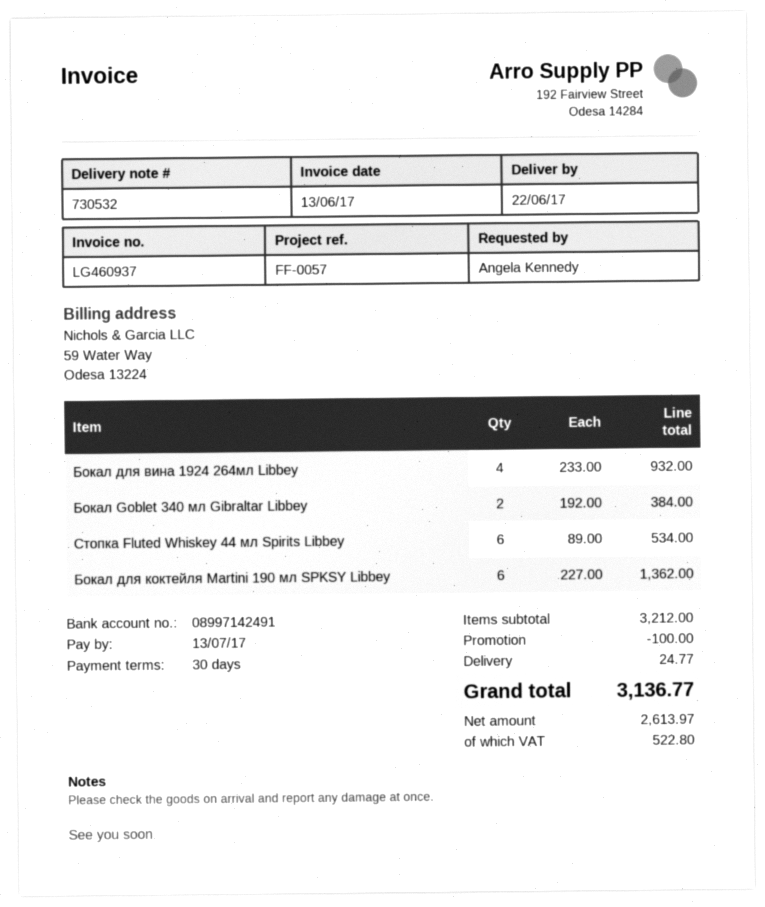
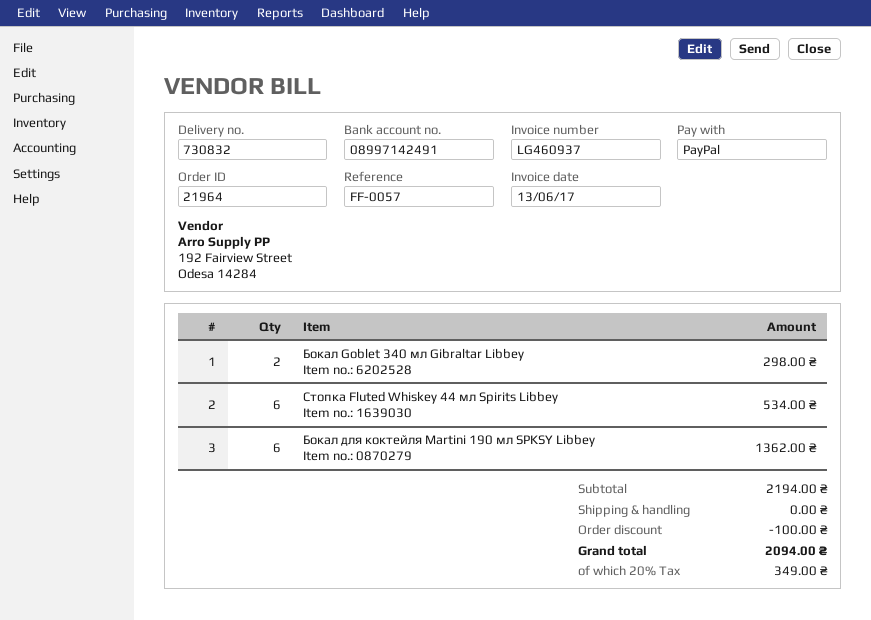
delivery note number: 730532 -> 730832
Бокал для вина 1924 264мл Libbey: 4 for 932.00 -> none
Бокал Goblet 340 мл Gibraltar Libbey: 2 for 384.00 -> 2 for 298.00
subtotal: 3212.00 -> 2194.00
shipping: 24.77 -> 0.00
tax: 522.80 -> 349.00
total: 3136.77 -> 2094.00

